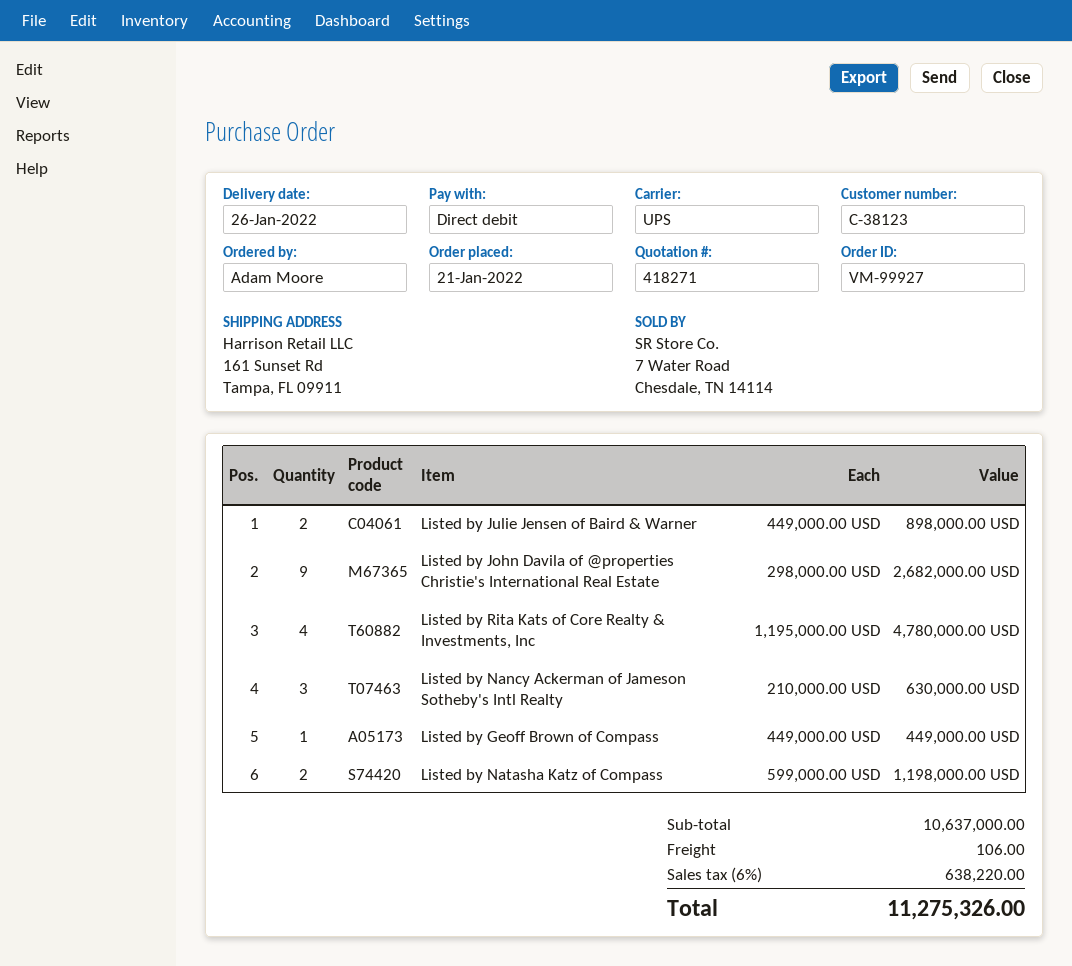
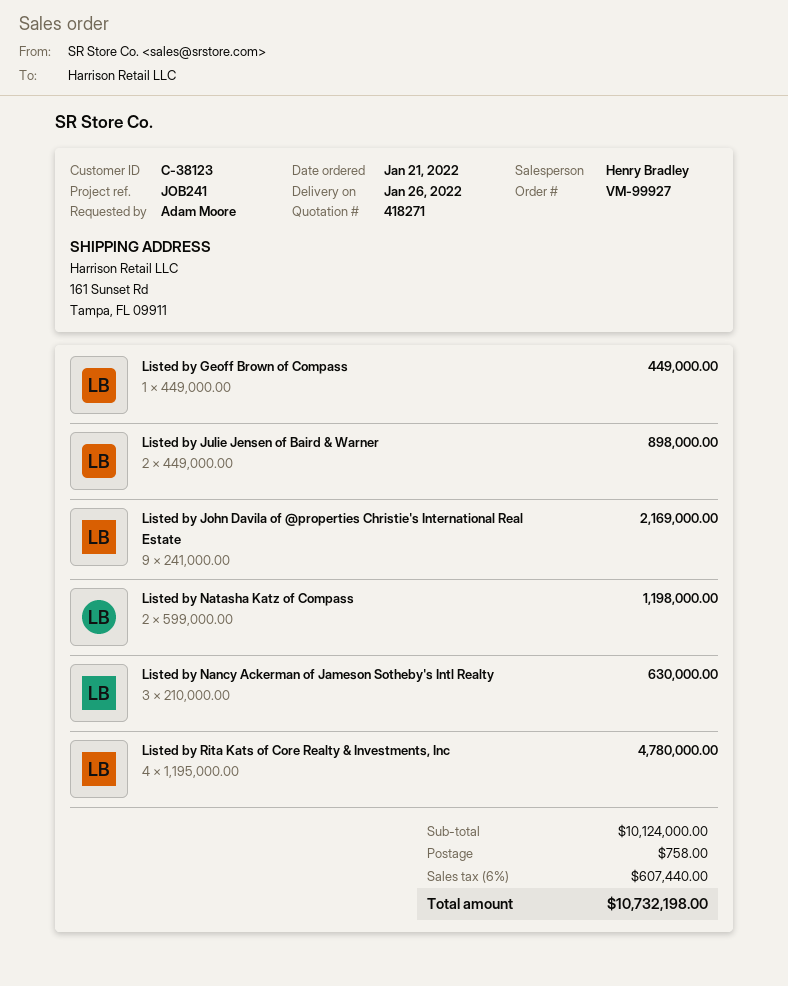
Listed by John Davila of @properties Christie's International Real Estate: 9 x 298000.00 = 2682000.00 -> 9 x 241000.00 = 2169000.00
subtotal: 10637000.00 -> 10124000.00
shipping: 106.00 -> 758.00
tax: 6% = 638220.00 -> 6% = 607440.00
total: 11275326.00 -> 10732198.00

